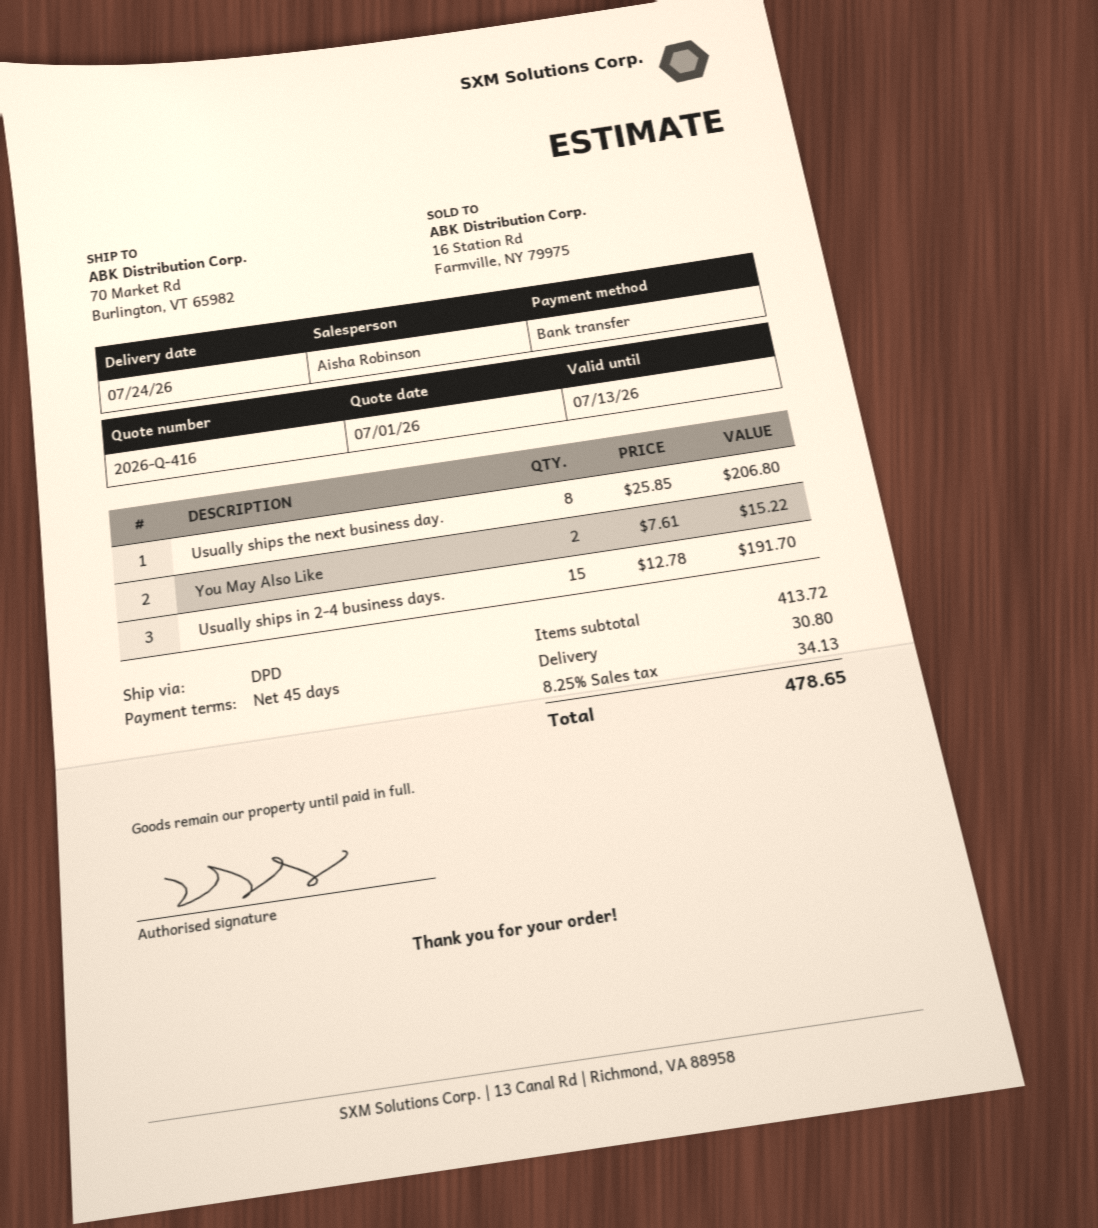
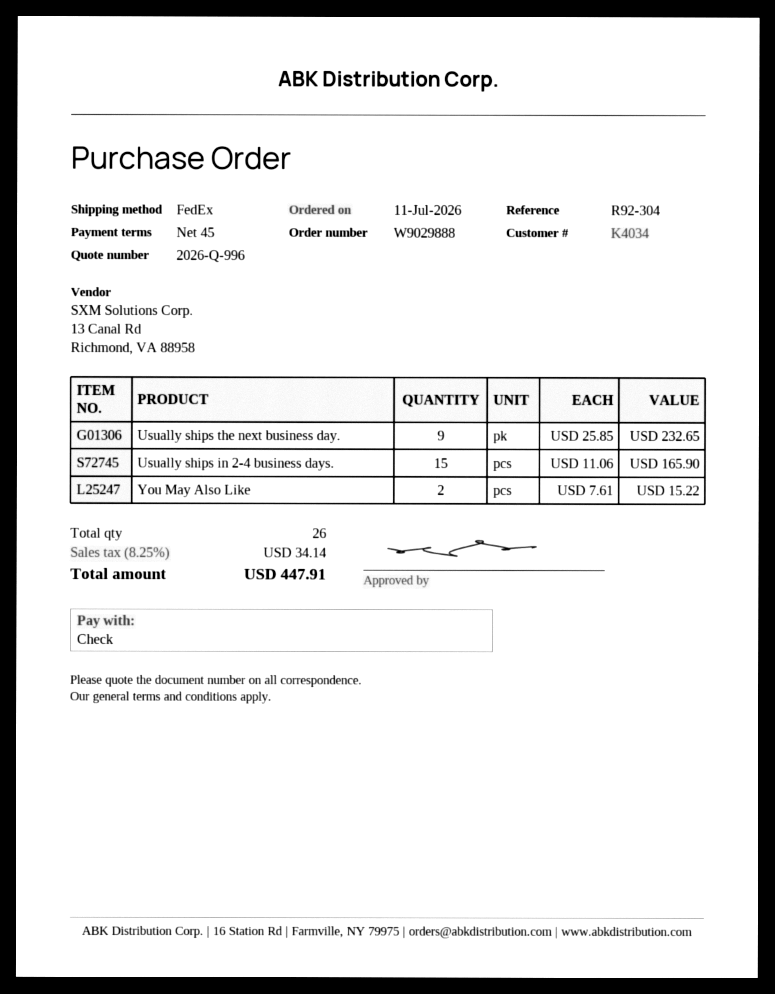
quote number: 2026-Q-416 -> 2026-Q-996
payment method: bank transfer -> cheque
shipping method: DPD -> FedEx
Usually ships the next business day.: 8 x 25.85 = 206.80 -> 9 x 25.85 = 232.65
Usually ships in 2-4 business days.: 15 x 12.78 = 191.70 -> 15 x 11.06 = 165.90
shipping: 30.80 -> none
tax: 8.25% = 34.13 -> 8.25% = 34.14
total: 478.65 -> 447.91

